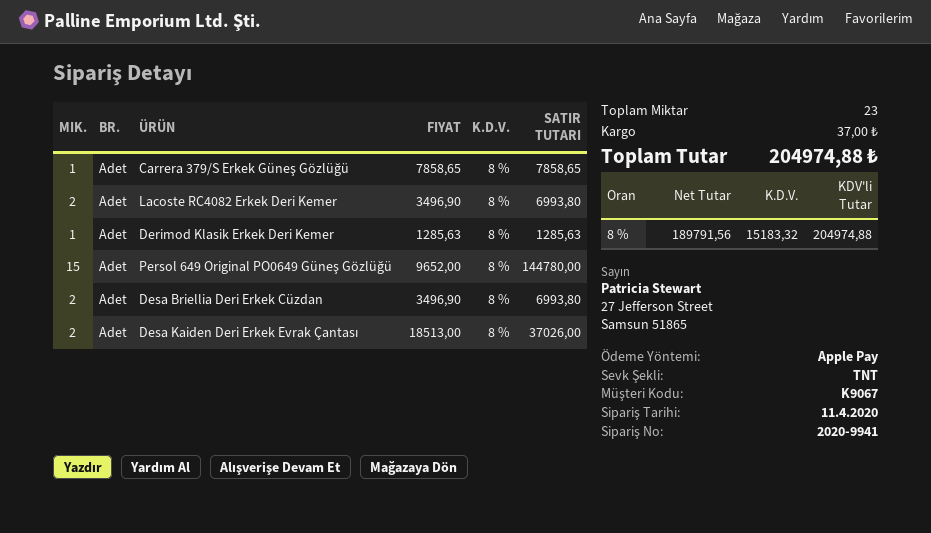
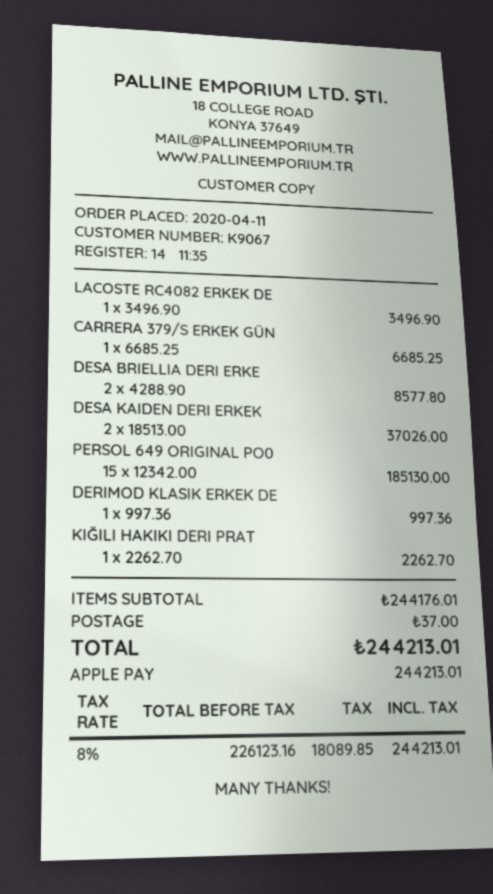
Carrera 379/S Erkek Güneş Gözlüğü: 1 x 7858.65 = 7858.65 -> 1 x 6685.25 = 6685.25
Lacoste RC4082 Erkek Deri Kemer: 2 x 3496.90 = 6993.80 -> 1 x 3496.90 = 3496.90
Derimod Klasik Erkek Deri Kemer: 1 x 1285.63 = 1285.63 -> 1 x 997.36 = 997.36
Persol 649 Original PO0649 Güneş Gözlüğü: 15 x 9652.00 = 144780.00 -> 15 x 12342.00 = 185130.00
Desa Briellia Deri Erkek Cüzdan: 2 x 3496.90 = 6993.80 -> 2 x 4288.90 = 8577.80
KIĞILI HAKIKI DERI PRAT: none -> 1 x 2262.70 = 2262.70
net: 189791.56 -> 226123.16
tax: 8% = 15183.32 -> 8% = 18089.85
total: 204974.88 -> 244213.01

